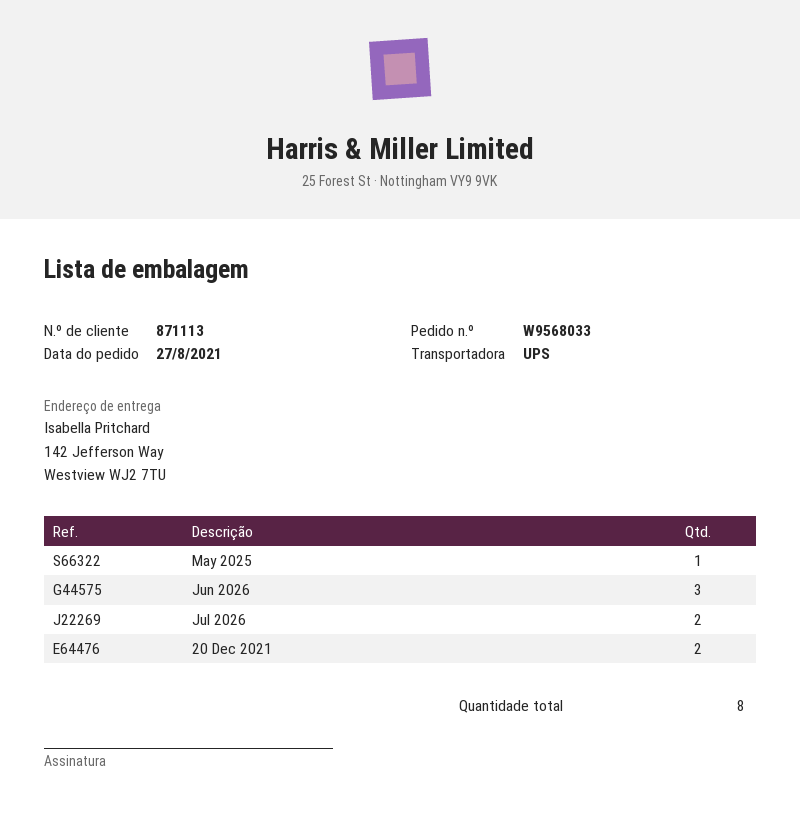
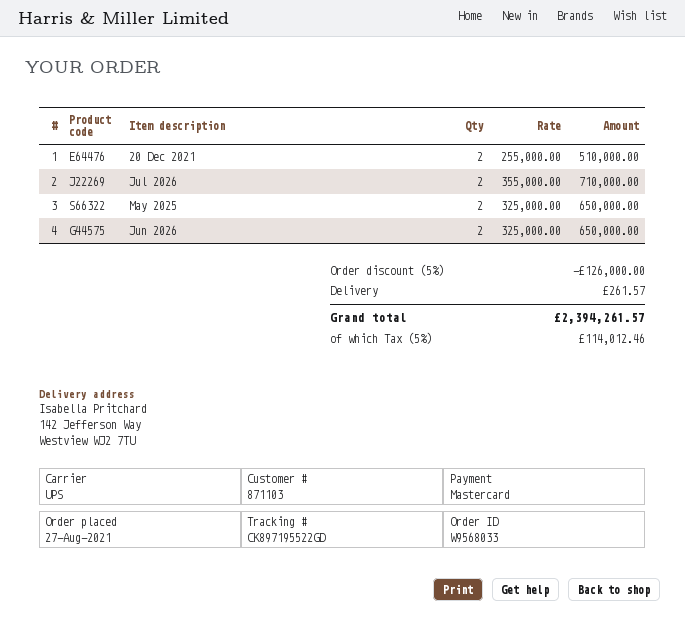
customer number: 871113 -> 871103
May 2025: 1 -> 2
Jun 2026: 3 -> 2

